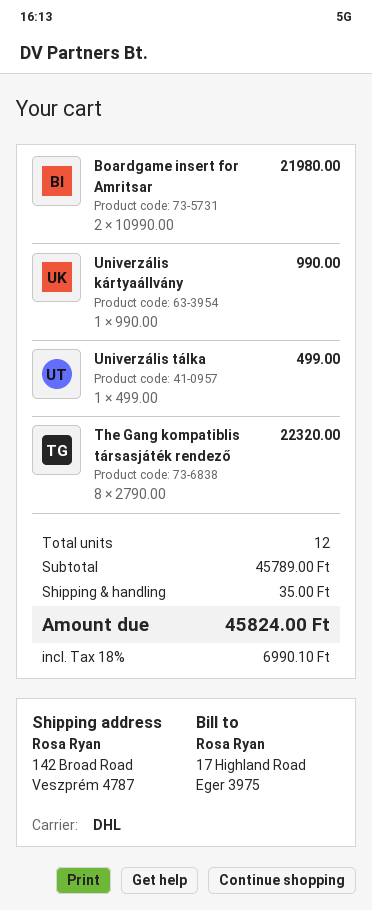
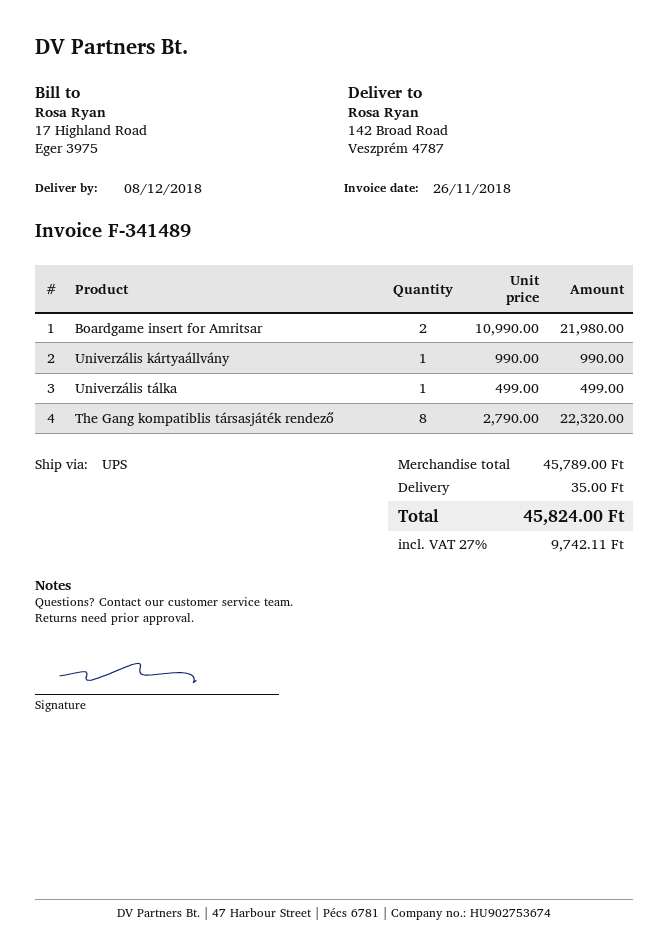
shipping method: DHL -> UPS
tax: 18% = 6990.10 -> 27% = 9742.11

